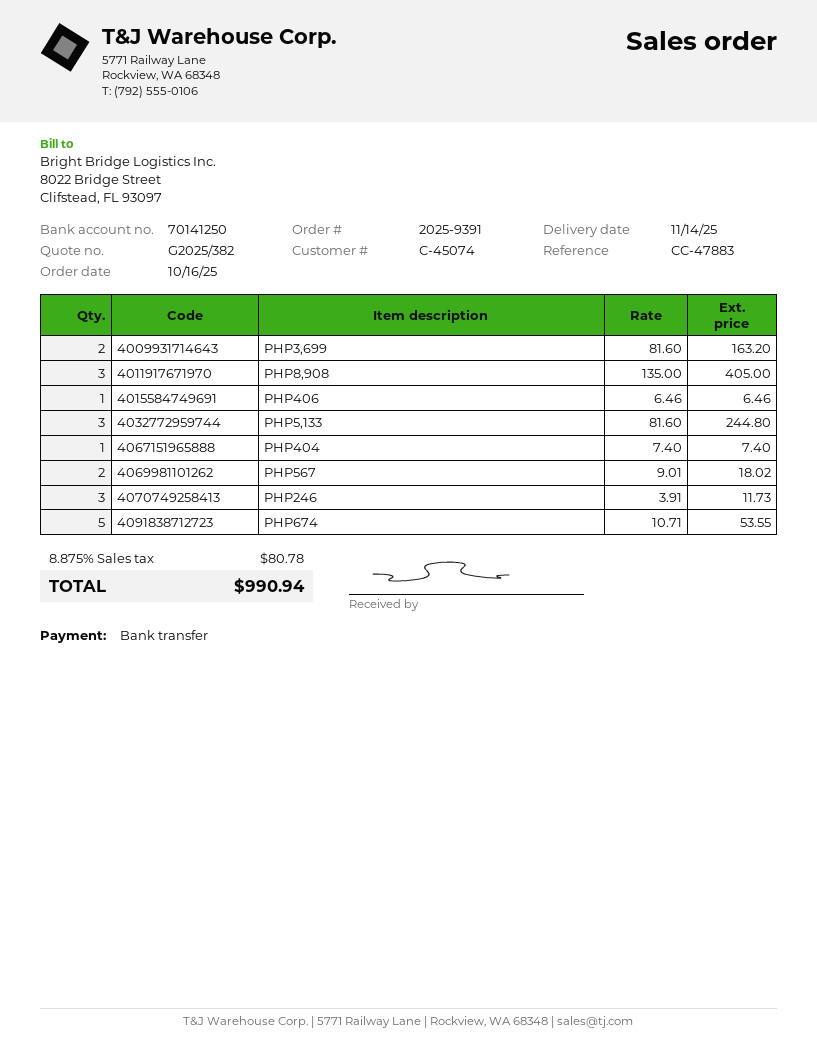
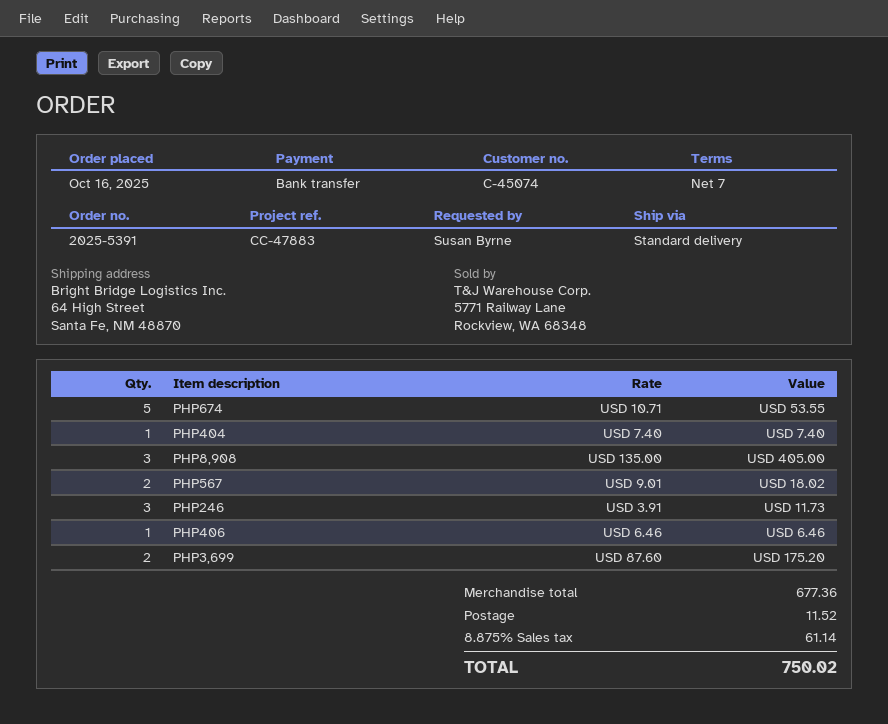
order number: 2025-9391 -> 2025-5391
PHP3,699: 2 x 81.60 = 163.20 -> 2 x 87.60 = 175.20
PHP5,133: 3 x 81.60 = 244.80 -> none
shipping: none -> 11.52
tax: 8.875% = 80.78 -> 8.875% = 61.14
total: 990.94 -> 750.02

